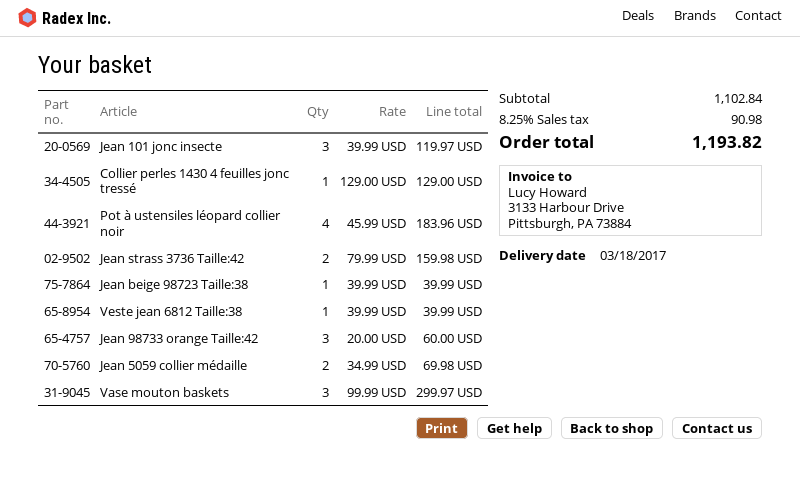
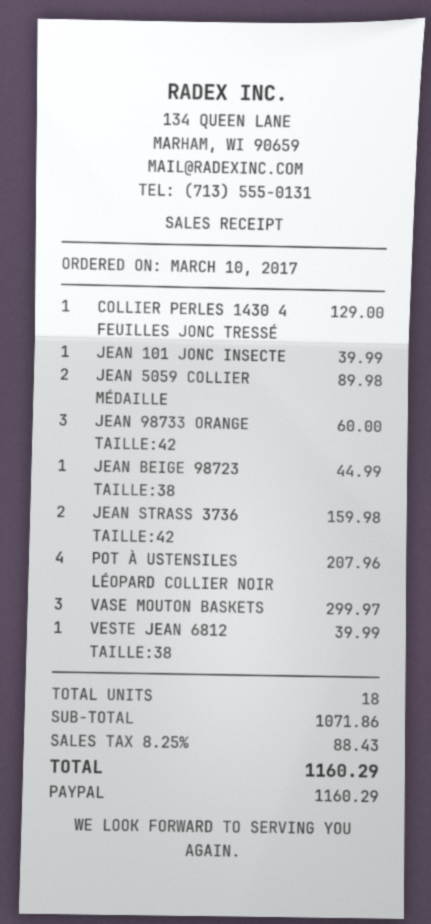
Jean 101 jonc insecte: 3 for 119.97 -> 1 for 39.99
Pot à ustensiles léopard collier noir: 4 for 183.96 -> 4 for 207.96
Jean beige 98723 Taille:38: 1 for 39.99 -> 1 for 44.99
Jean 5059 collier médaille: 2 for 69.98 -> 2 for 89.98
subtotal: 1102.84 -> 1071.86
tax: 8.25% = 90.98 -> 8.25% = 88.43
total: 1193.82 -> 1160.29

